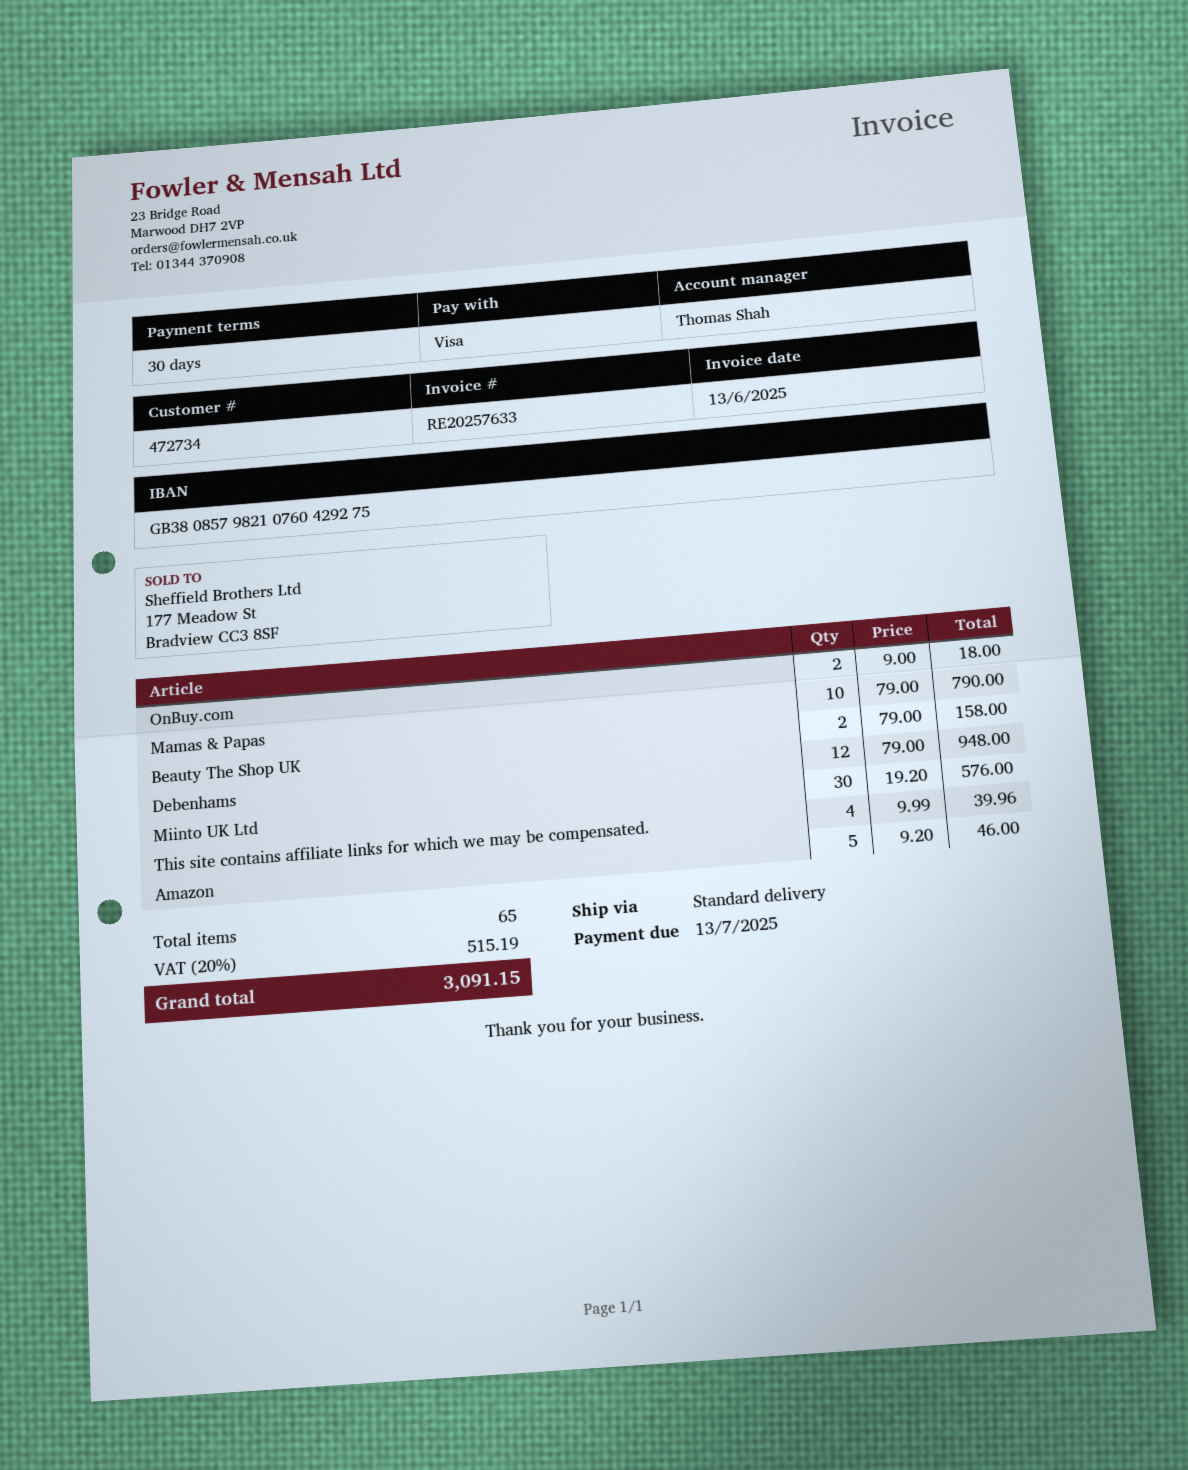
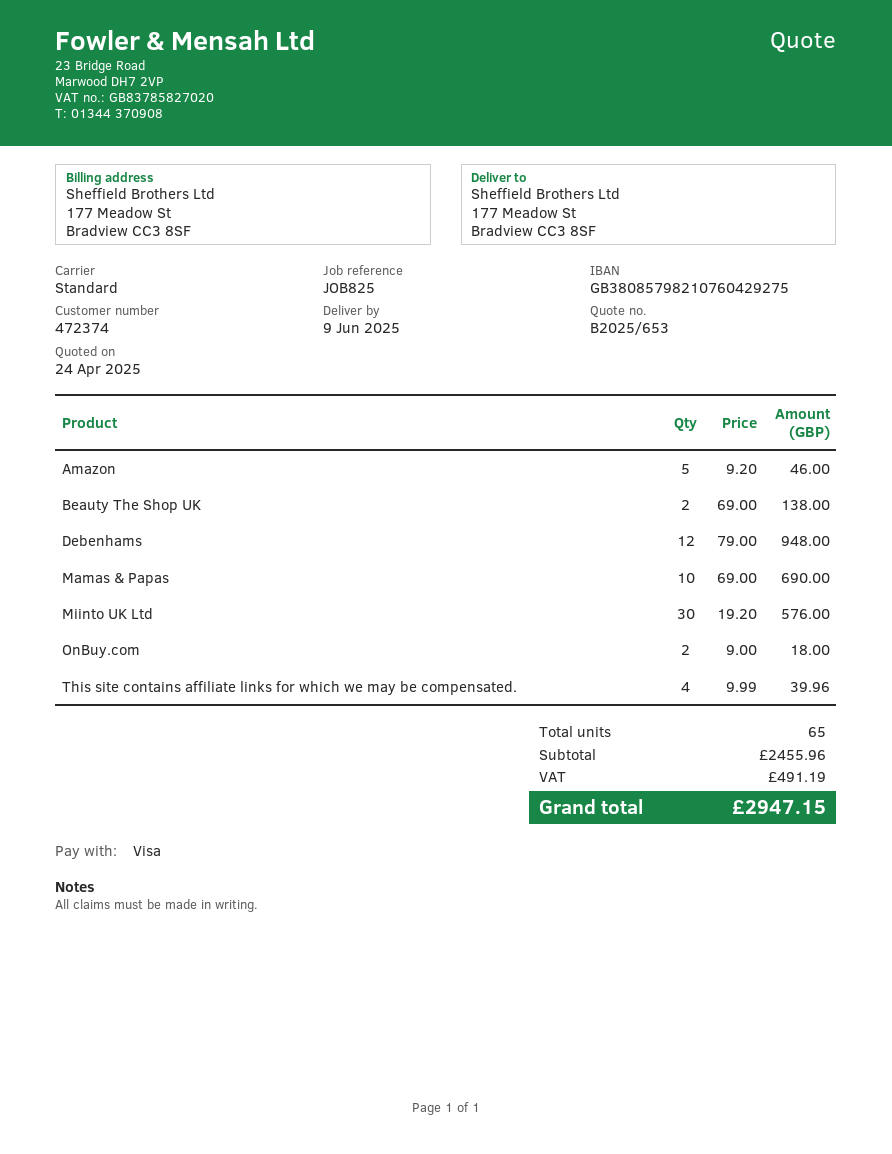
customer number: 472734 -> 472374
Mamas & Papas: 10 x 79.00 = 790.00 -> 10 x 69.00 = 690.00
Beauty The Shop UK: 2 x 79.00 = 158.00 -> 2 x 69.00 = 138.00
tax: 515.19 -> 491.19
total: 3091.15 -> 2947.15

